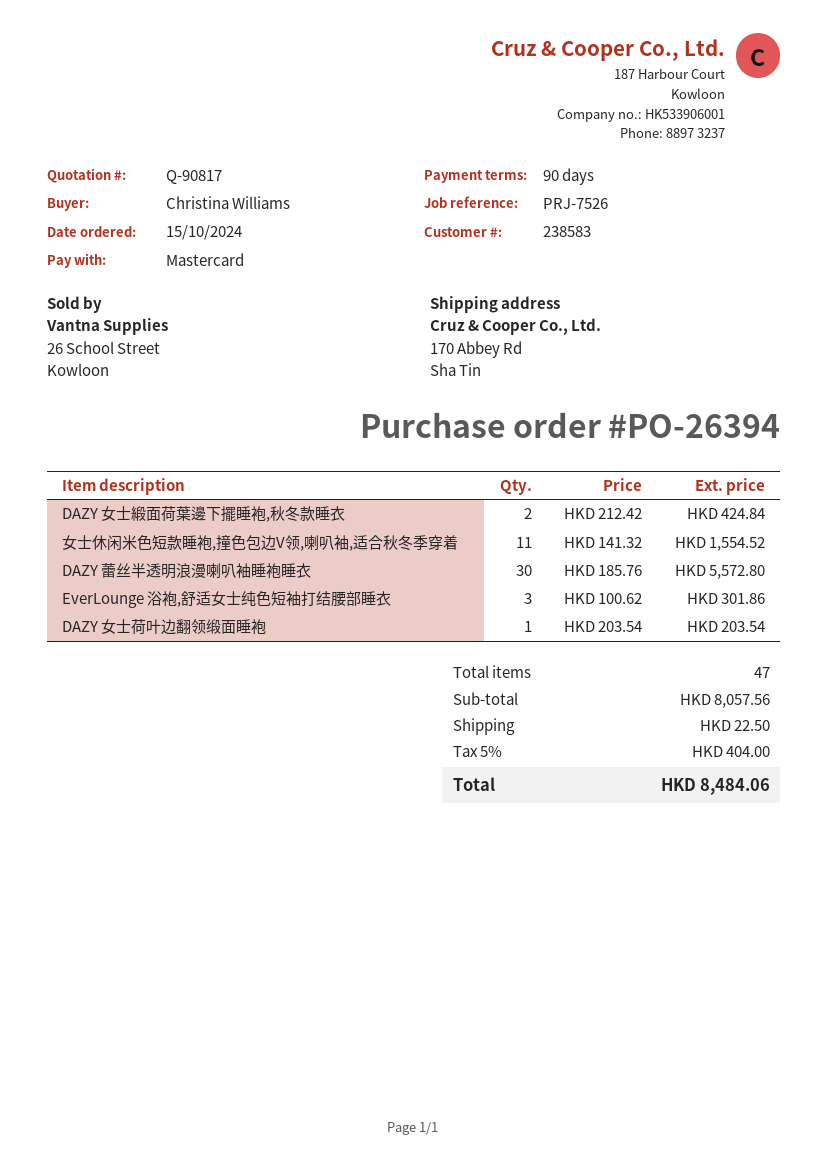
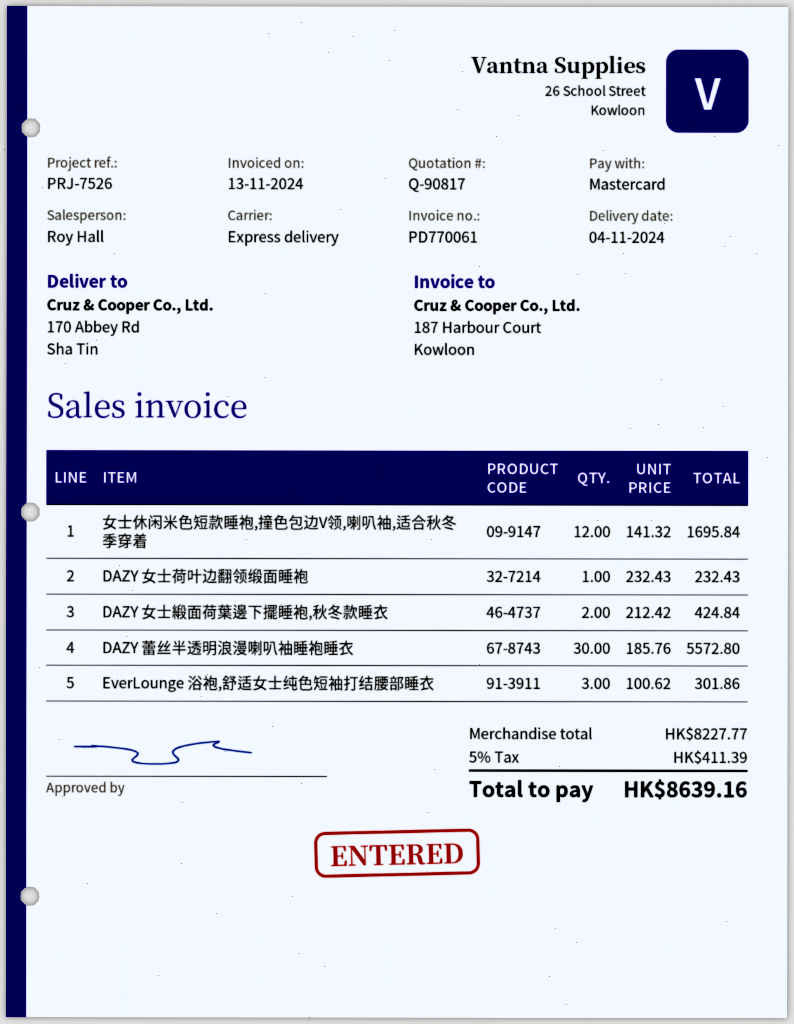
女士休闲米色短款睡袍,撞色包边V领,喇叭袖,适合秋冬季穿着: 11 x 141.32 = 1554.52 -> 12 x 141.32 = 1695.84
DAZY 女士荷叶边翻领缎面睡袍: 1 x 203.54 = 203.54 -> 1 x 232.43 = 232.43
subtotal: 8057.56 -> 8227.77
shipping: 22.50 -> none
tax: 5% = 404.00 -> 5% = 411.39
total: 8484.06 -> 8639.16

